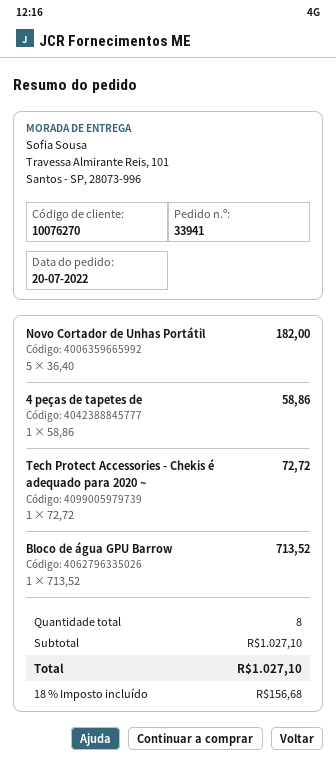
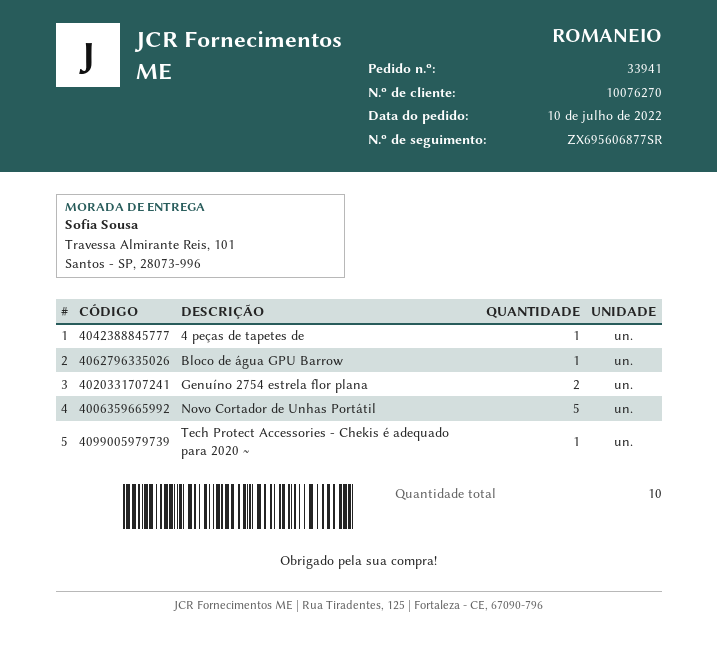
order date: 2022-07-20 -> 2022-07-10
Genuíno 2754 estrela flor plana: none -> 2
total quantity: 8 -> 10

